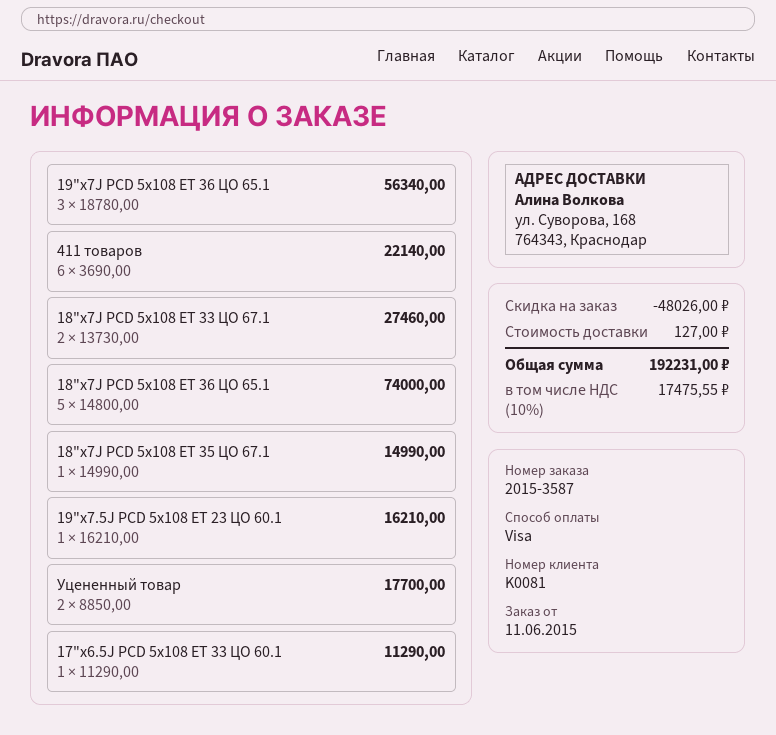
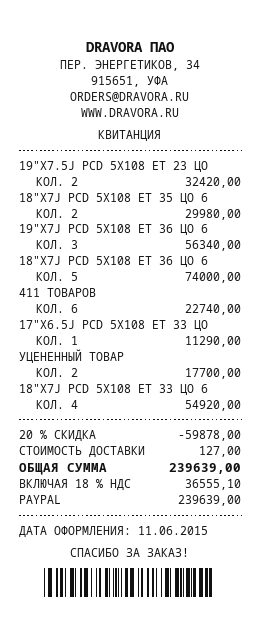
payment method: Visa -> PayPal
411 товаров: 6 for 22140.00 -> 6 for 22740.00
18"x7J PCD 5x108 ЕТ 33 ЦО 67.1: 2 for 27460.00 -> 4 for 54920.00
18"x7J PCD 5x108 ЕТ 35 ЦО 67.1: 1 for 14990.00 -> 2 for 29980.00
19"x7.5J PCD 5x108 ЕТ 23 ЦО 60.1: 1 for 16210.00 -> 2 for 32420.00
discount: 48026.00 -> 59878.00
tax: 10% = 17475.55 -> 18% = 36555.10
total: 192231.00 -> 239639.00

